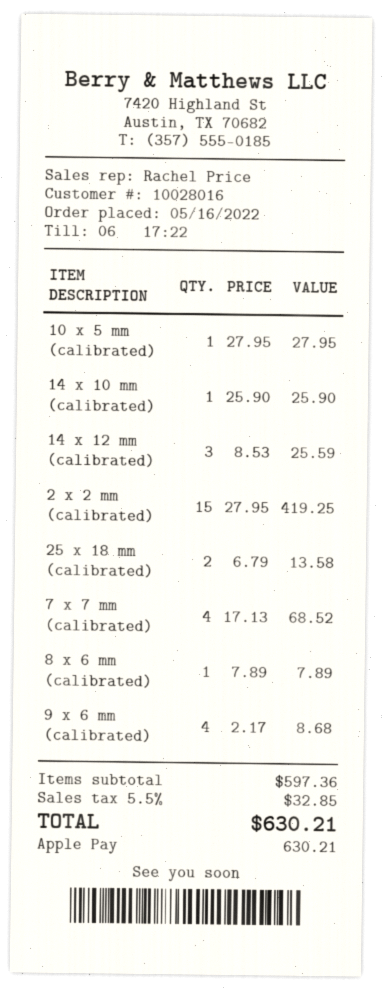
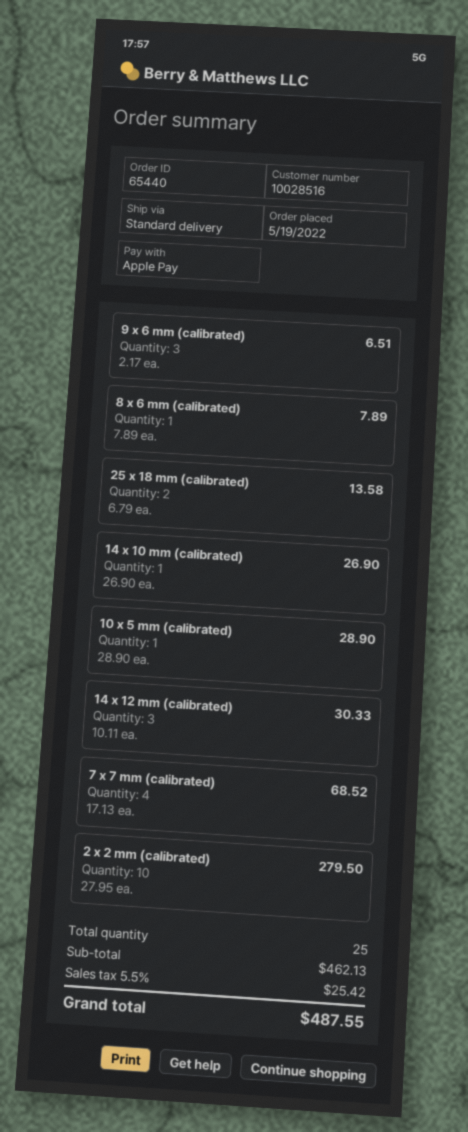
order date: 2022-05-16 -> 2022-05-19
customer number: 10028016 -> 10028516
10 x 5 mm (calibrated): 1 x 27.95 = 27.95 -> 1 x 28.90 = 28.90
14 x 10 mm (calibrated): 1 x 25.90 = 25.90 -> 1 x 26.90 = 26.90
14 x 12 mm (calibrated): 3 x 8.53 = 25.59 -> 3 x 10.11 = 30.33
2 x 2 mm (calibrated): 15 x 27.95 = 419.25 -> 10 x 27.95 = 279.50
9 x 6 mm (calibrated): 4 x 2.17 = 8.68 -> 3 x 2.17 = 6.51
subtotal: 597.36 -> 462.13
tax: 5.5% = 32.85 -> 5.5% = 25.42
total: 630.21 -> 487.55

